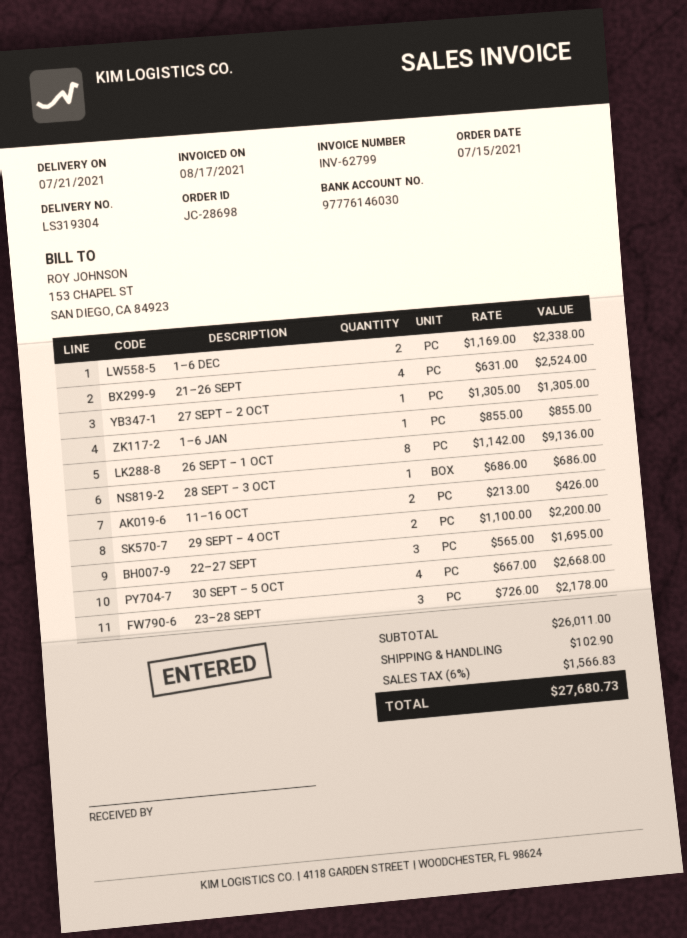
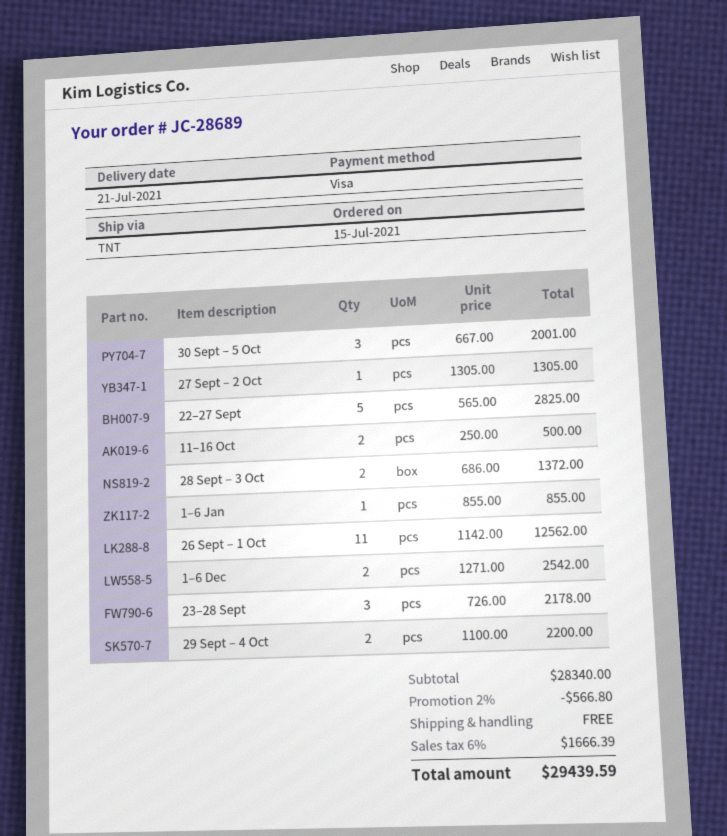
order number: JC-28698 -> JC-28689
1–6 DEC: 2 x 1169.00 = 2338.00 -> 2 x 1271.00 = 2542.00
21–26 SEPT: 4 x 631.00 = 2524.00 -> none
26 SEPT – 1 OCT: 8 x 1142.00 = 9136.00 -> 11 x 1142.00 = 12562.00
28 SEPT – 3 OCT: 1 x 686.00 = 686.00 -> 2 x 686.00 = 1372.00
11–16 OCT: 2 x 213.00 = 426.00 -> 2 x 250.00 = 500.00
22–27 SEPT: 3 x 565.00 = 1695.00 -> 5 x 565.00 = 2825.00
30 SEPT – 5 OCT: 4 x 667.00 = 2668.00 -> 3 x 667.00 = 2001.00
subtotal: 26011.00 -> 28340.00
discount: none -> 2% = 566.80
shipping: 102.90 -> 0.00
tax: 6% = 1566.83 -> 6% = 1666.39
total: 27680.73 -> 29439.59

